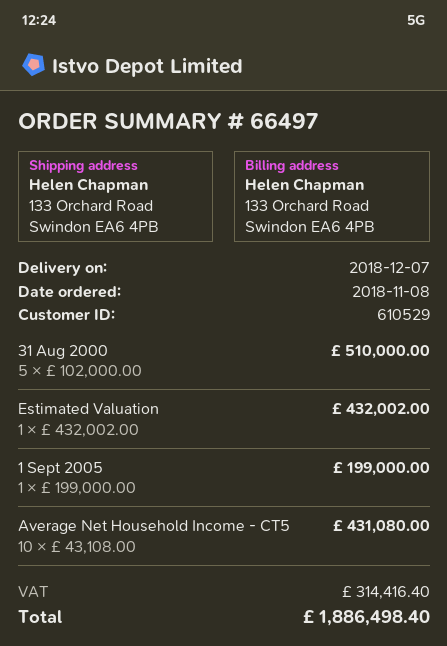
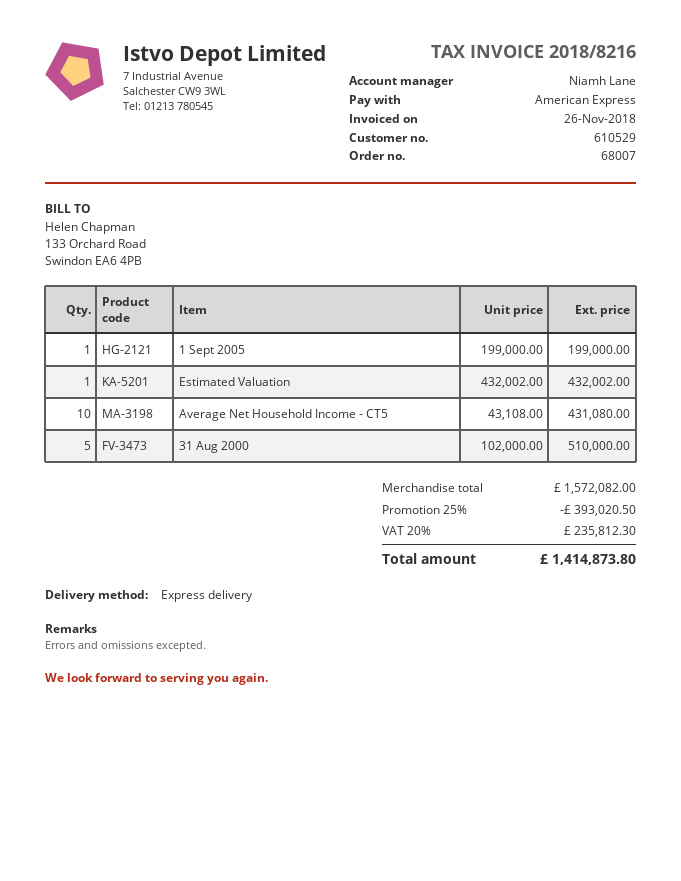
order number: 66497 -> 68007
discount: none -> 25% = 393020.50
tax: 314416.40 -> 235812.30
total: 1886498.40 -> 1414873.80

